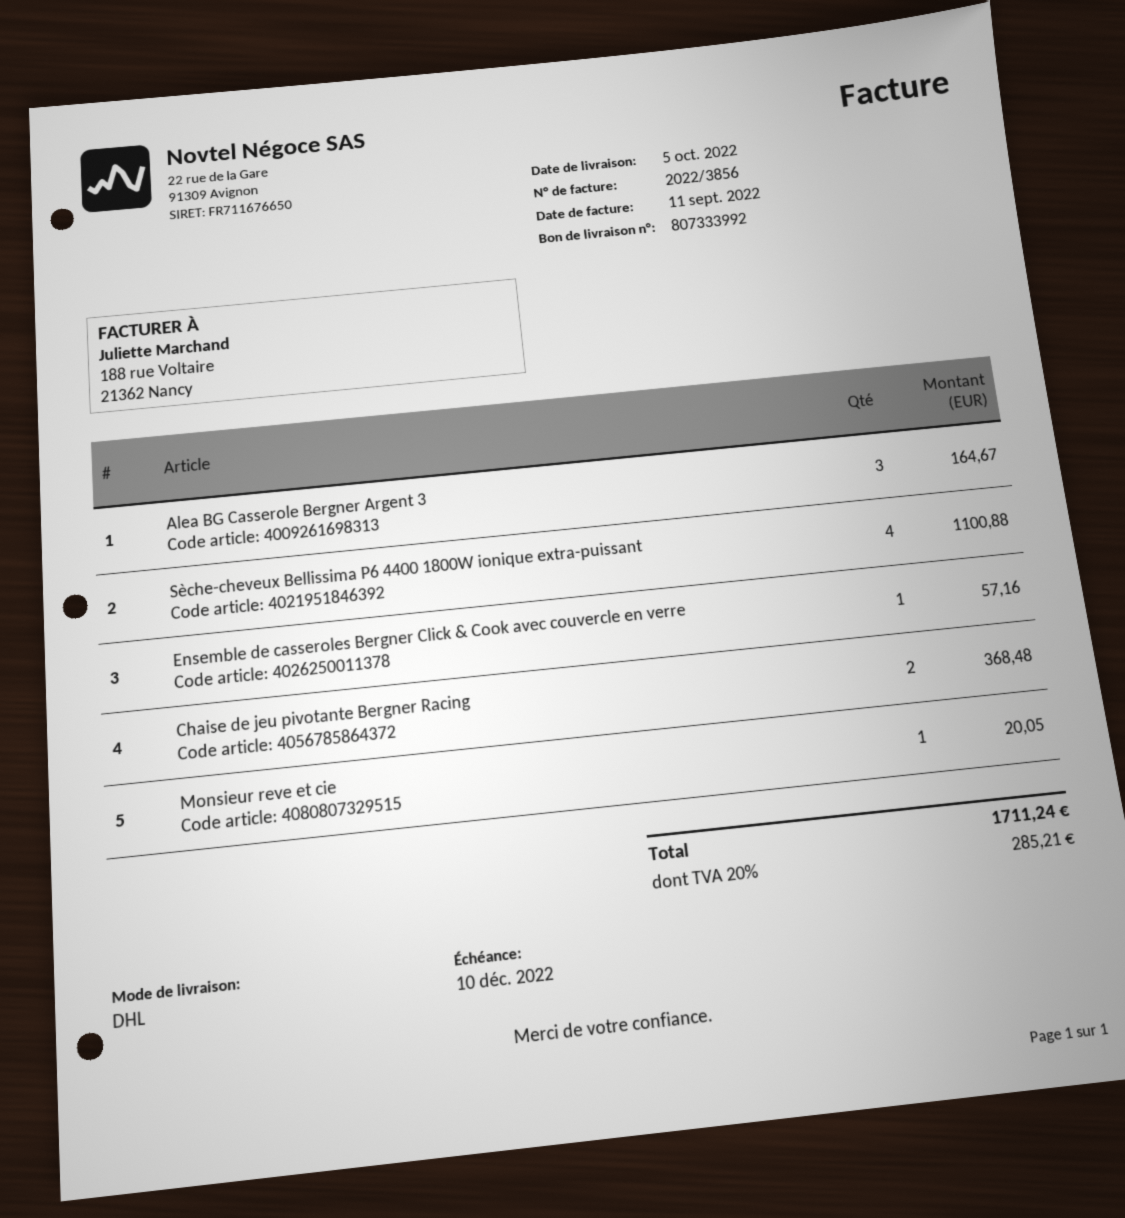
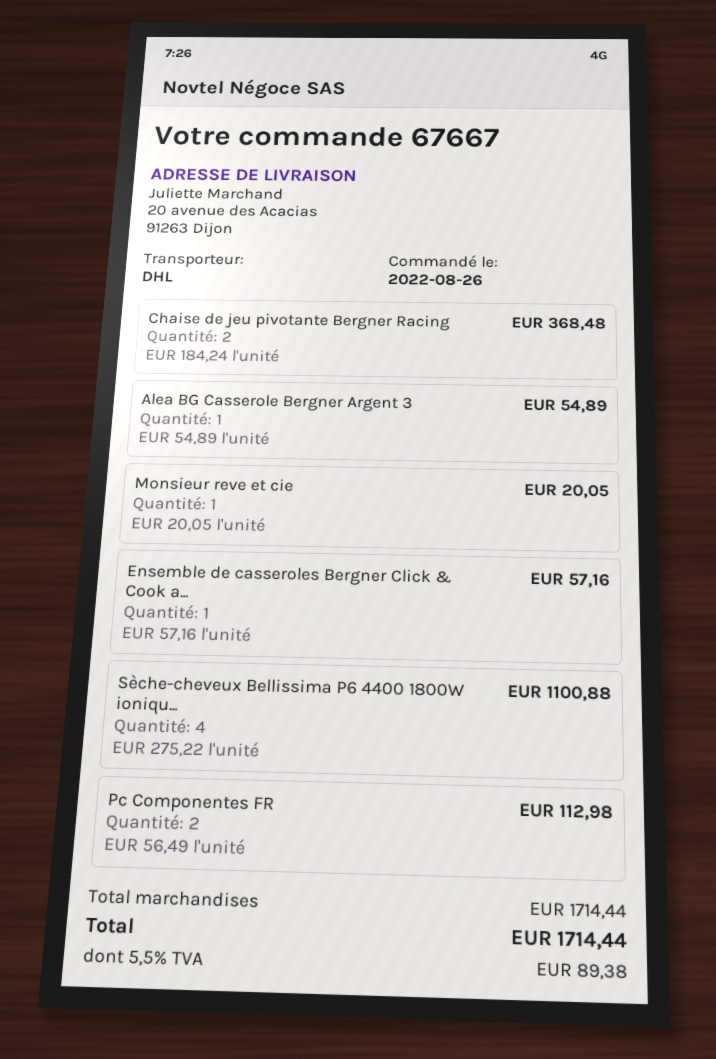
Alea BG Casserole Bergner Argent 3: 3 for 164.67 -> 1 for 54.89
Pc Componentes FR: none -> 2 for 112.98
tax: 20% = 285.21 -> 5.5% = 89.38
total: 1711.24 -> 1714.44

